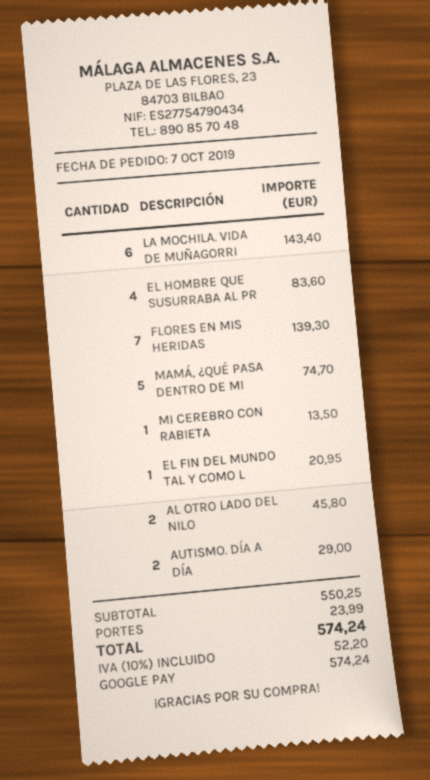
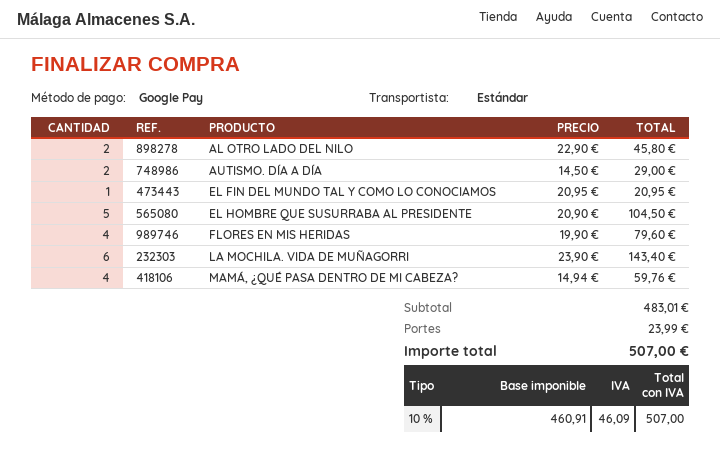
EL HOMBRE QUE SUSURRABA AL PR: 4 for 83.60 -> 5 for 104.50
FLORES EN MIS HERIDAS: 7 for 139.30 -> 4 for 79.60
MAMÁ, ¿QUÉ PASA DENTRO DE MI: 5 for 74.70 -> 4 for 59.76
MI CEREBRO CON RABIETA: 1 for 13.50 -> none
subtotal: 550.25 -> 483.01
tax: 10% = 52.20 -> 10% = 46.09
total: 574.24 -> 507.00

